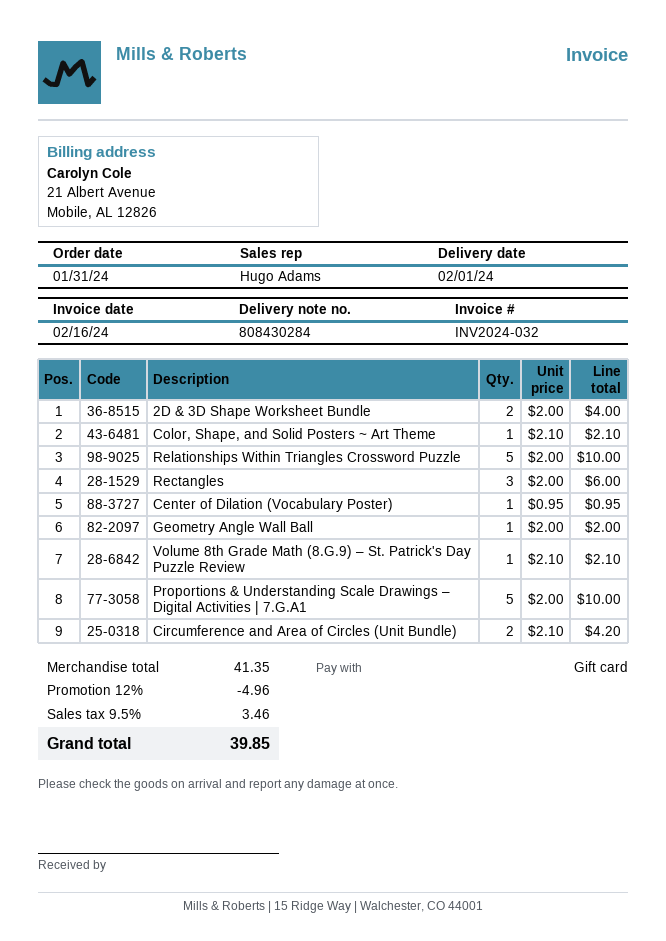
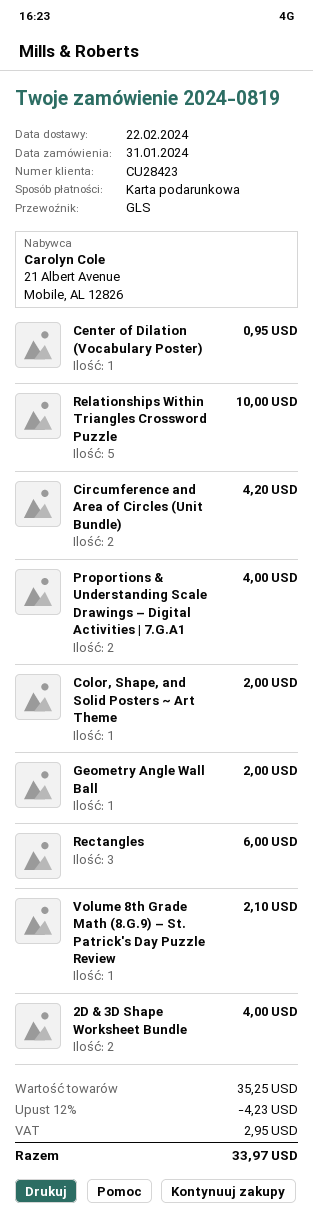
delivery date: 2024-02-01 -> 2024-02-22
Color, Shape, and Solid Posters ~ Art Theme: 1 for 2.10 -> 1 for 2.00
Proportions & Understanding Scale Drawings – Digital Activities | 7.G.A1: 5 for 10.00 -> 2 for 4.00
subtotal: 41.35 -> 35.25
discount: 12% = 4.96 -> 12% = 4.23
tax: 3.46 -> 2.95
total: 39.85 -> 33.97

